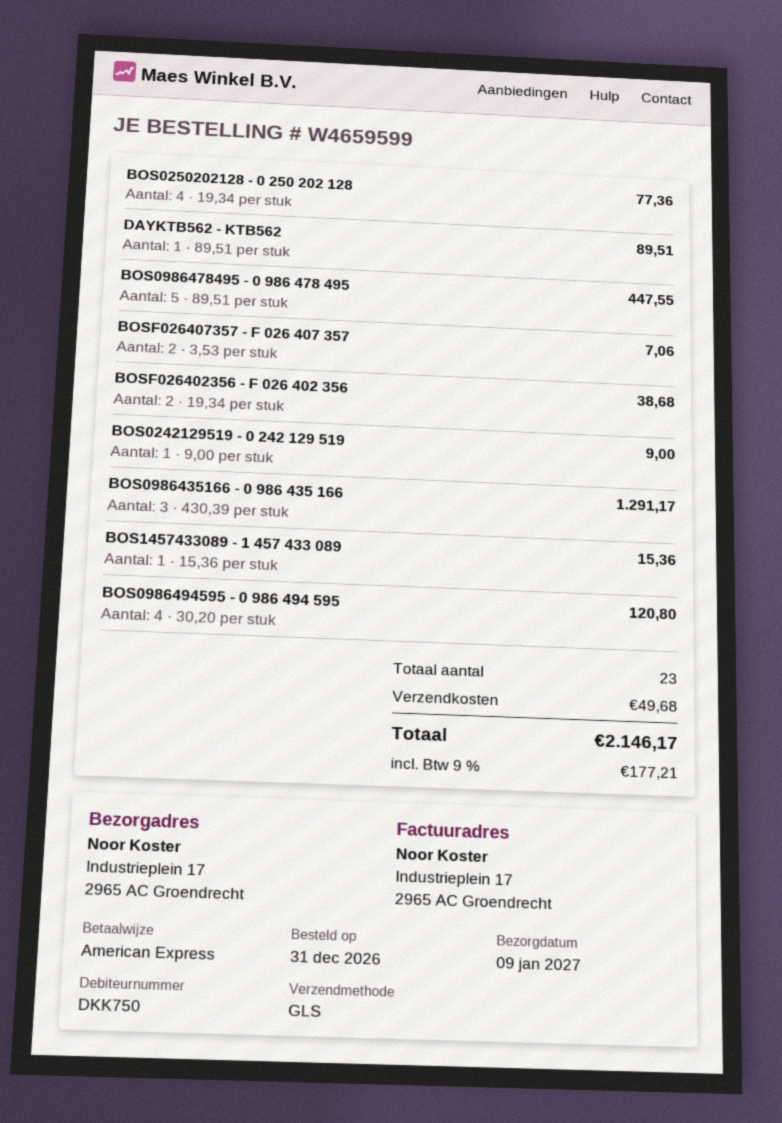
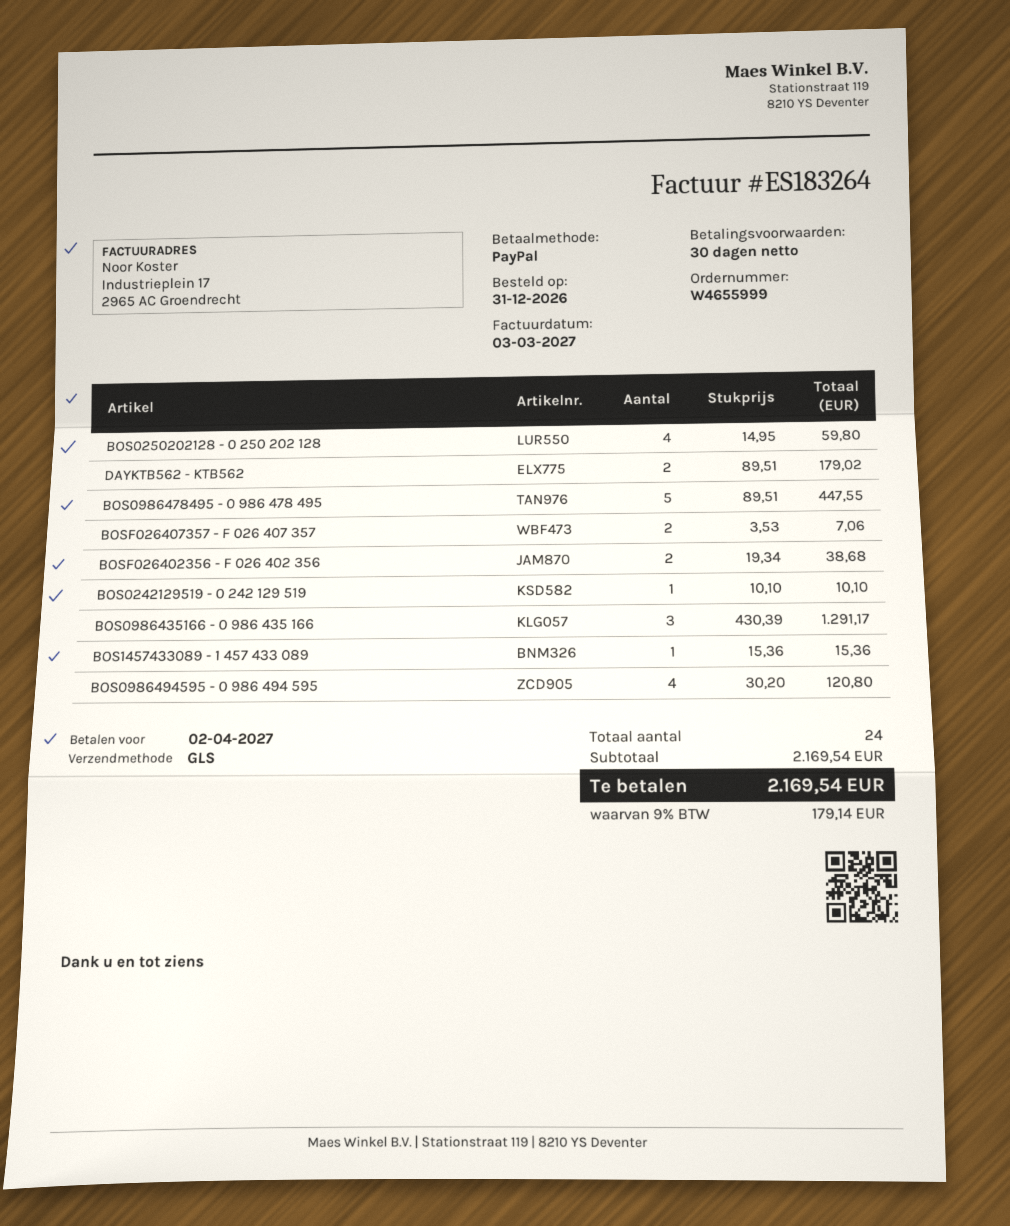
order number: W4659599 -> W4655999
payment method: American Express -> PayPal
BOS0250202128 - 0 250 202 128: 4 x 19.34 = 77.36 -> 4 x 14.95 = 59.80
DAYKTB562 - KTB562: 1 x 89.51 = 89.51 -> 2 x 89.51 = 179.02
BOS0242129519 - 0 242 129 519: 1 x 9.00 = 9.00 -> 1 x 10.10 = 10.10
total quantity: 23 -> 24
shipping: 49.68 -> none
tax: 9% = 177.21 -> 9% = 179.14
total: 2146.17 -> 2169.54

